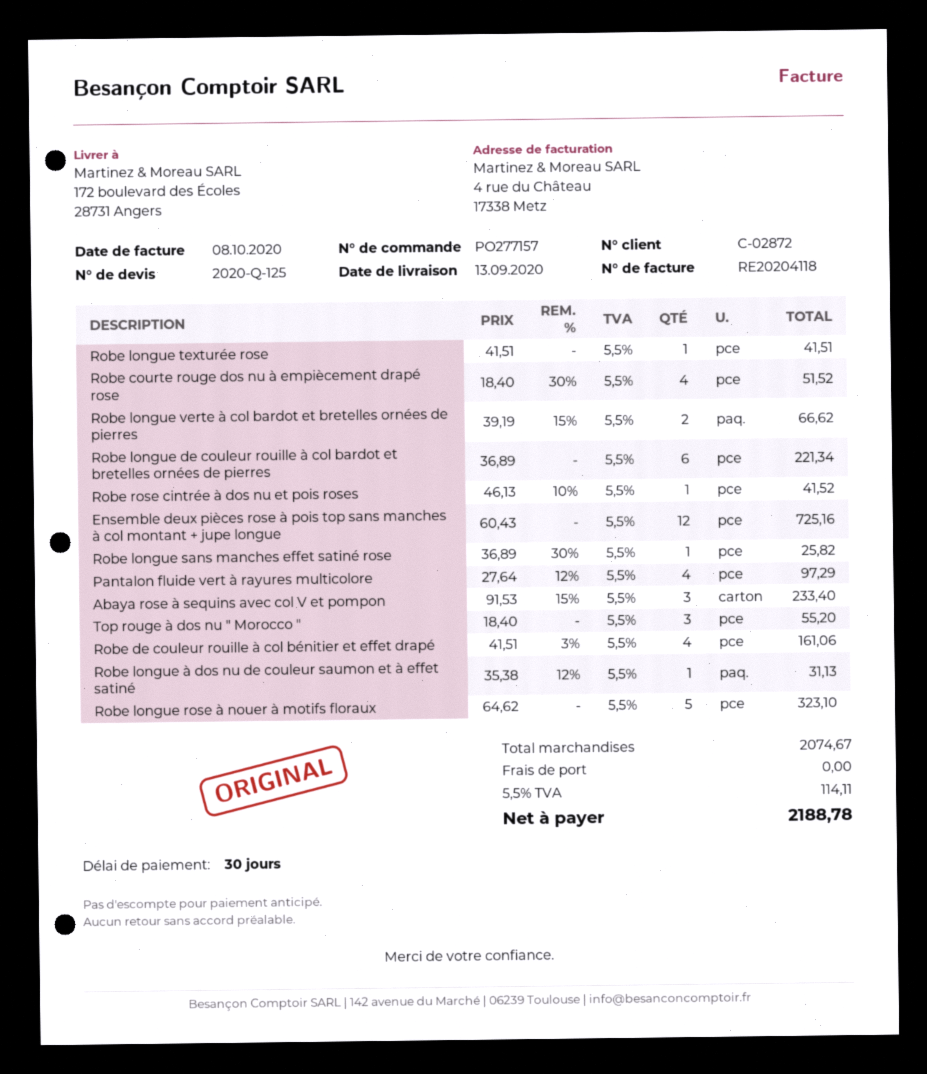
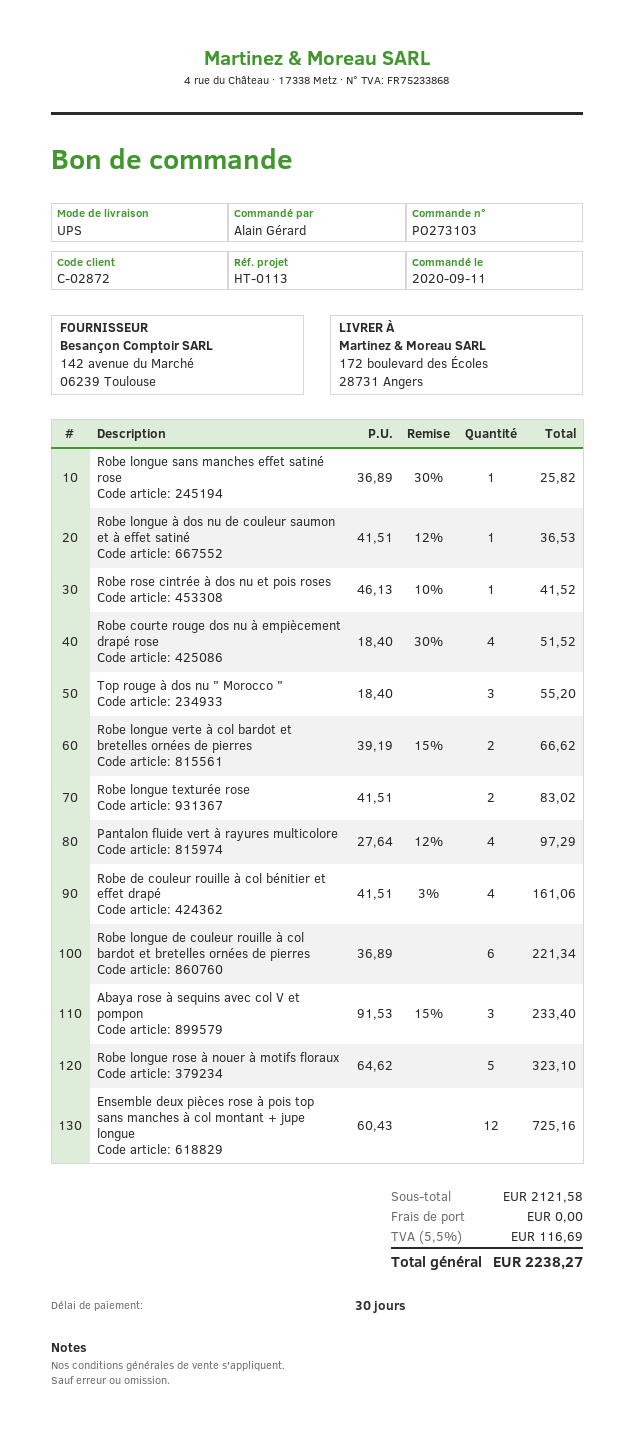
order number: PO277157 -> PO273103
Robe longue texturée rose: 1 x 41.51 = 41.51 -> 2 x 41.51 = 83.02
Robe longue à dos nu de couleur saumon et à effet satiné: 1 x 35.38 - 12% = 31.13 -> 1 x 41.51 - 12% = 36.53
subtotal: 2074.67 -> 2121.58
tax: 5.5% = 114.11 -> 5.5% = 116.69
total: 2188.78 -> 2238.27

